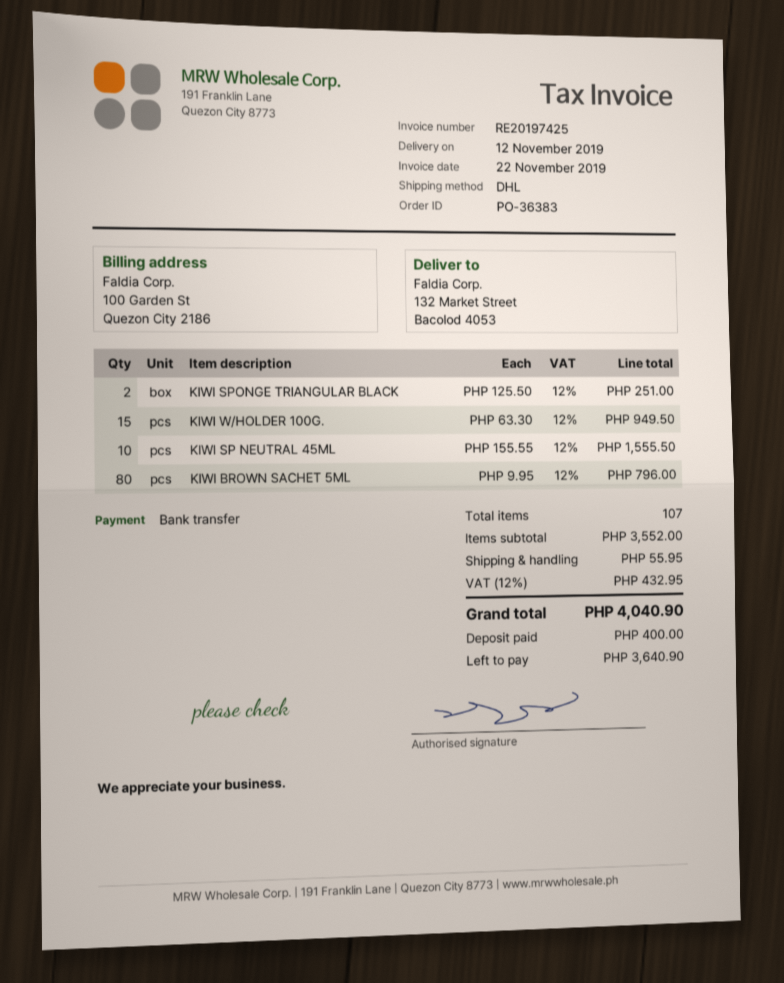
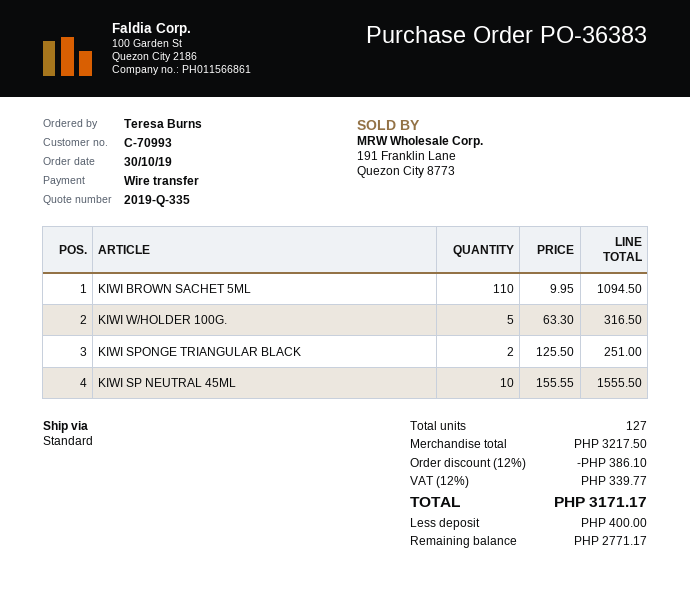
shipping method: DHL -> standard
KIWI W/HOLDER 100G.: 15 x 63.30 = 949.50 -> 5 x 63.30 = 316.50
KIWI BROWN SACHET 5ML: 80 x 9.95 = 796.00 -> 110 x 9.95 = 1094.50
total quantity: 107 -> 127
subtotal: 3552.00 -> 3217.50
discount: none -> 12% = 386.10
shipping: 55.95 -> none
tax: 12% = 432.95 -> 12% = 339.77
total: 4040.90 -> 3171.17
balance: 3640.90 -> 2771.17

